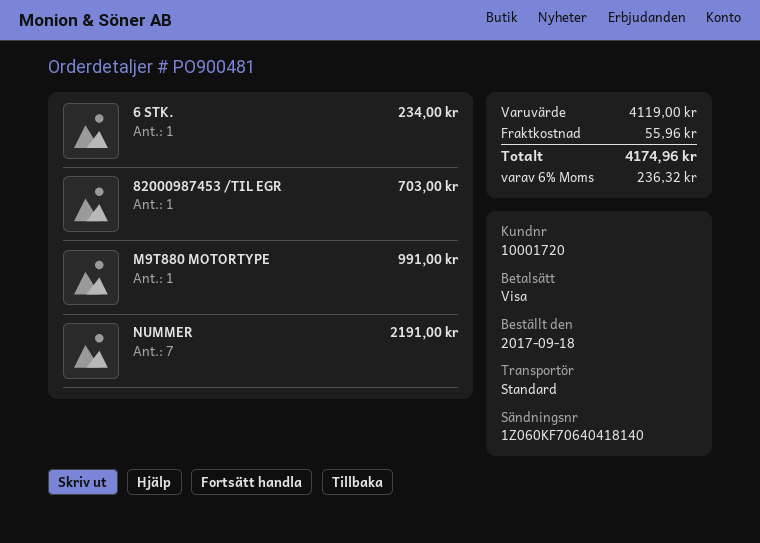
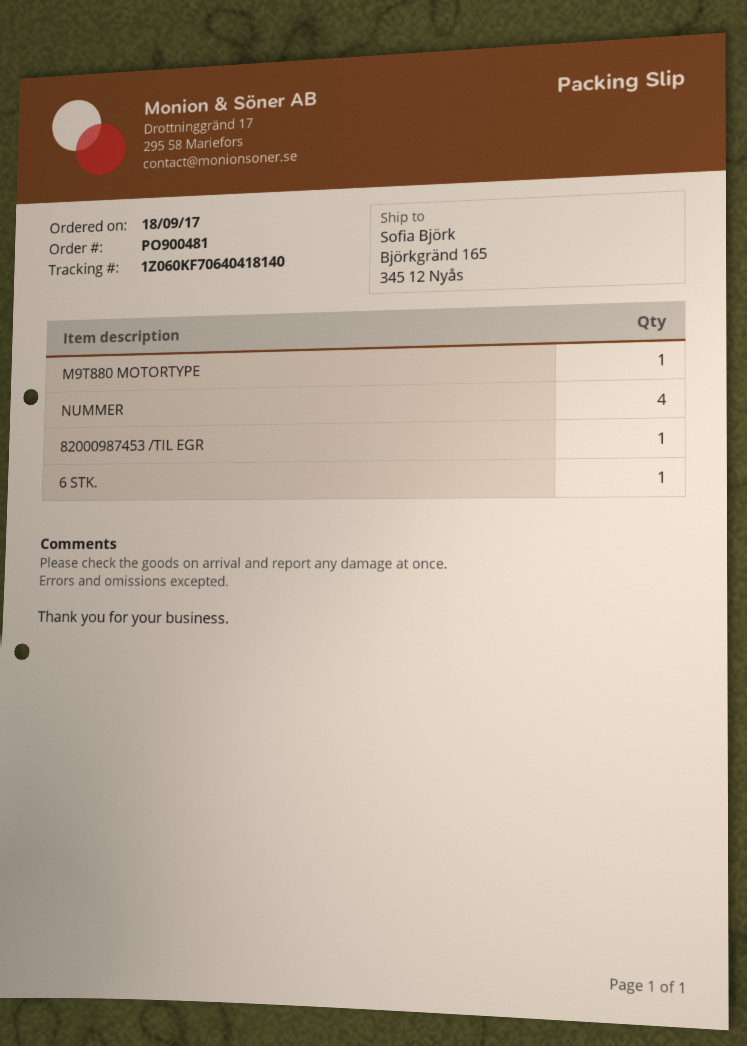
NUMMER: 7 -> 4

